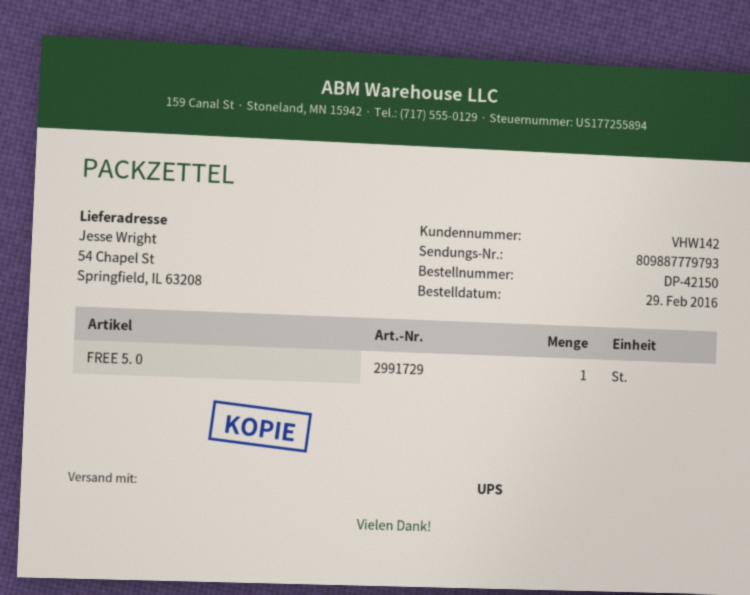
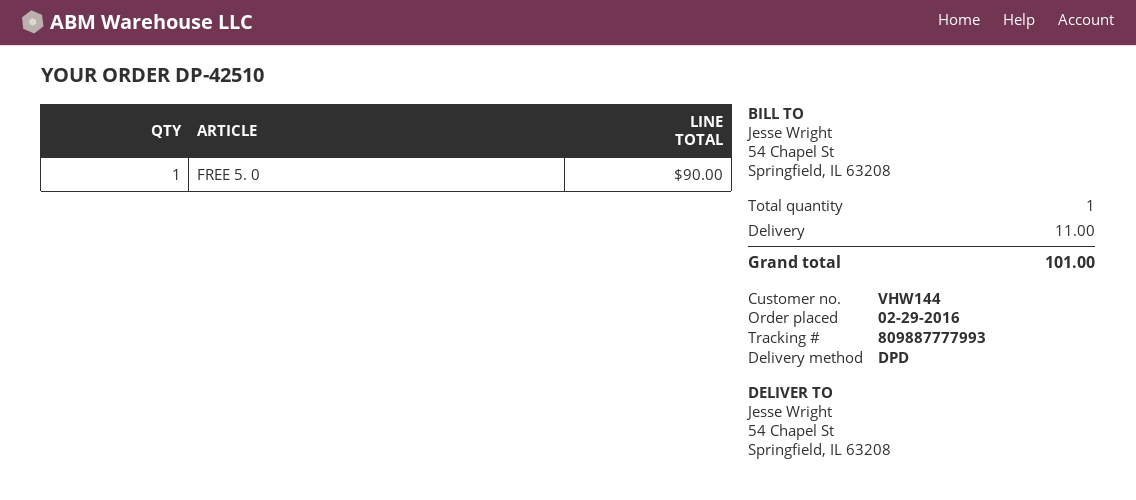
order number: DP-42150 -> DP-42510
customer number: VHW142 -> VHW144
shipping method: UPS -> DPD
tracking number: 809887779793 -> 809887777993

